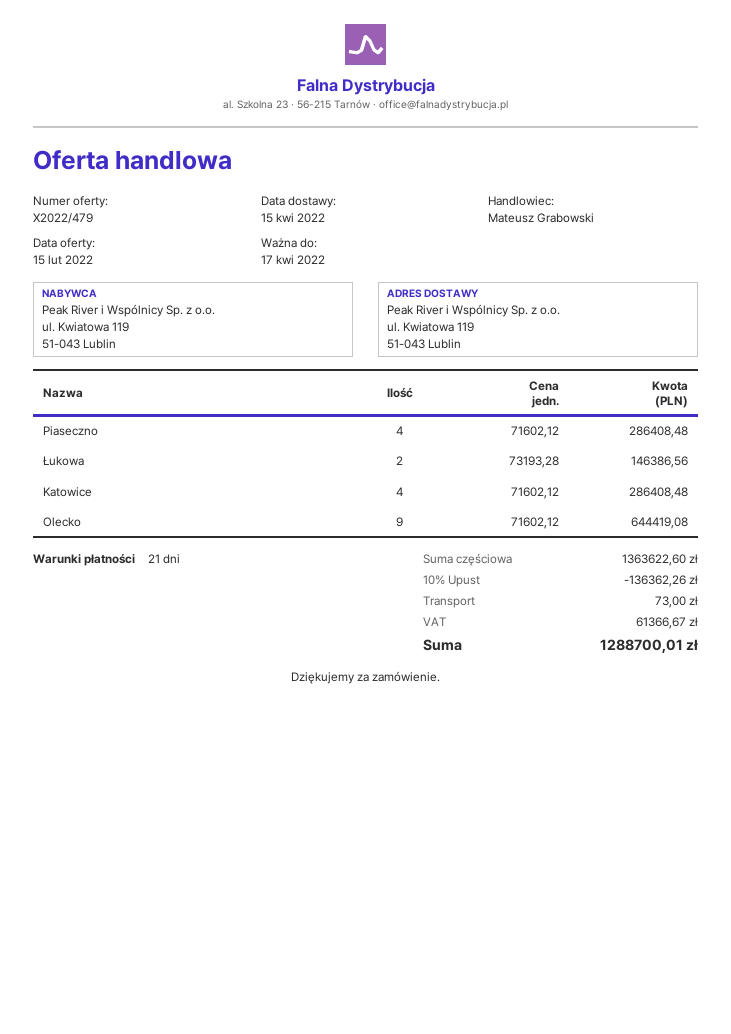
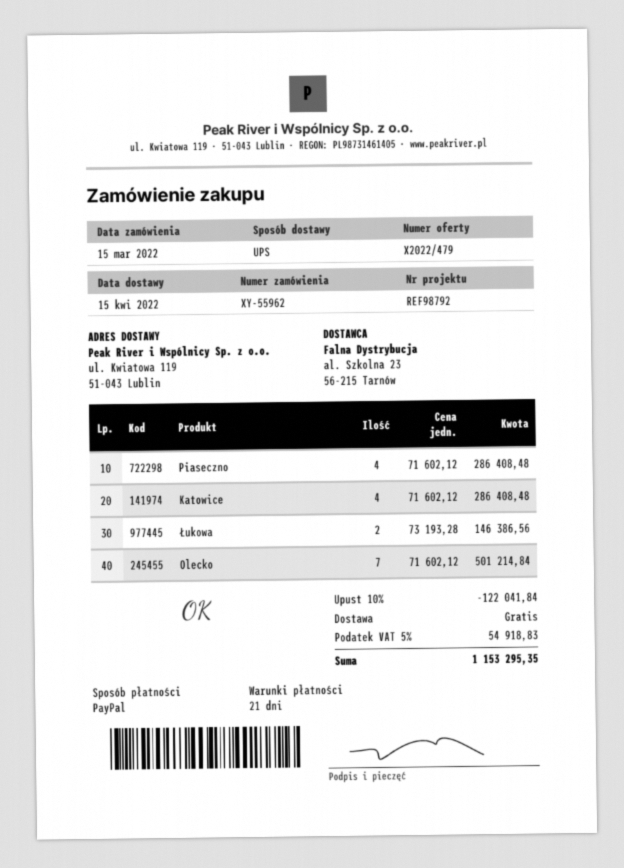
Olecko: 9 x 71602.12 = 644419.08 -> 7 x 71602.12 = 501214.84
discount: 10% = 136362.26 -> 10% = 122041.84
shipping: 73.00 -> 0.00
tax: 61366.67 -> 54918.83
total: 1288700.01 -> 1153295.35

